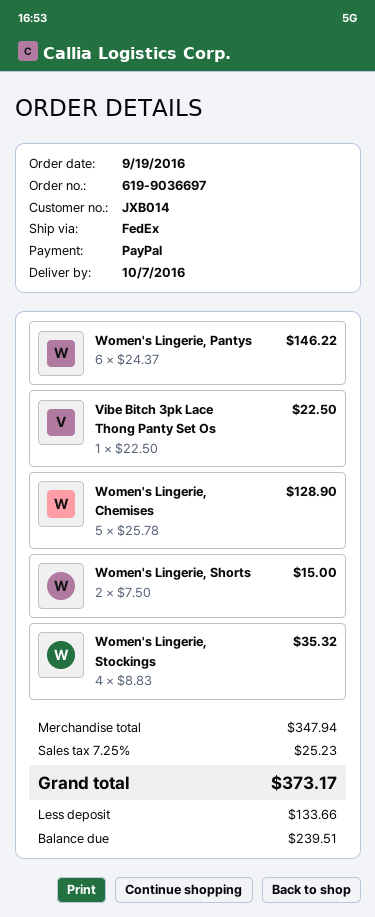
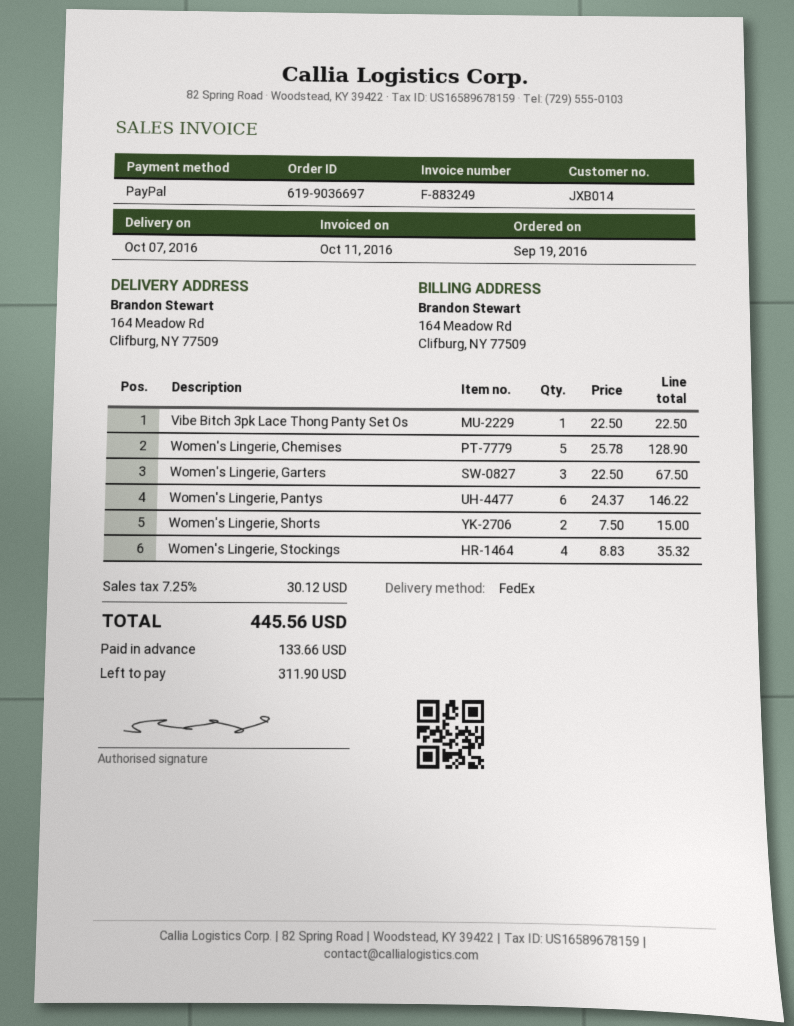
Women's Lingerie, Garters: none -> 3 x 22.50 = 67.50
tax: 7.25% = 25.23 -> 7.25% = 30.12
total: 373.17 -> 445.56
balance: 239.51 -> 311.90

